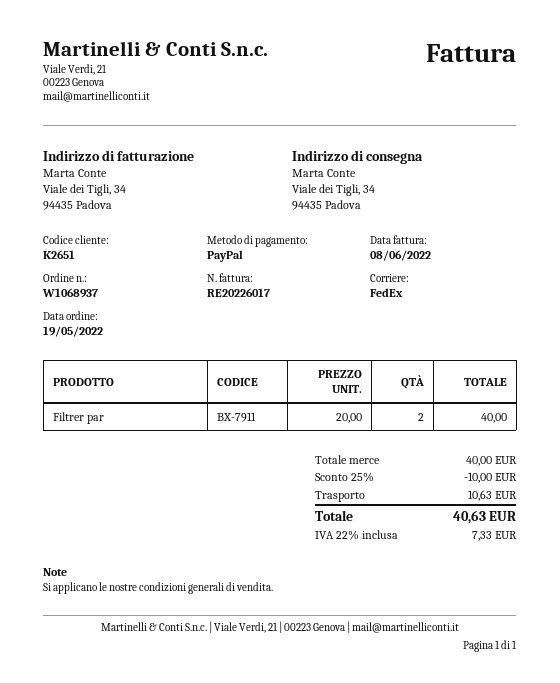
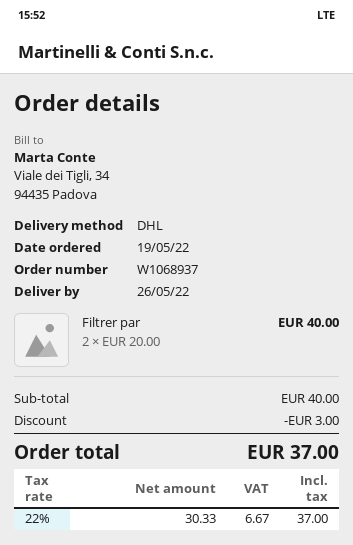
shipping method: FedEx -> DHL
discount: 10.00 -> 3.00
shipping: 10.63 -> none
tax: 22% = 7.33 -> 22% = 6.67
total: 40.63 -> 37.00

